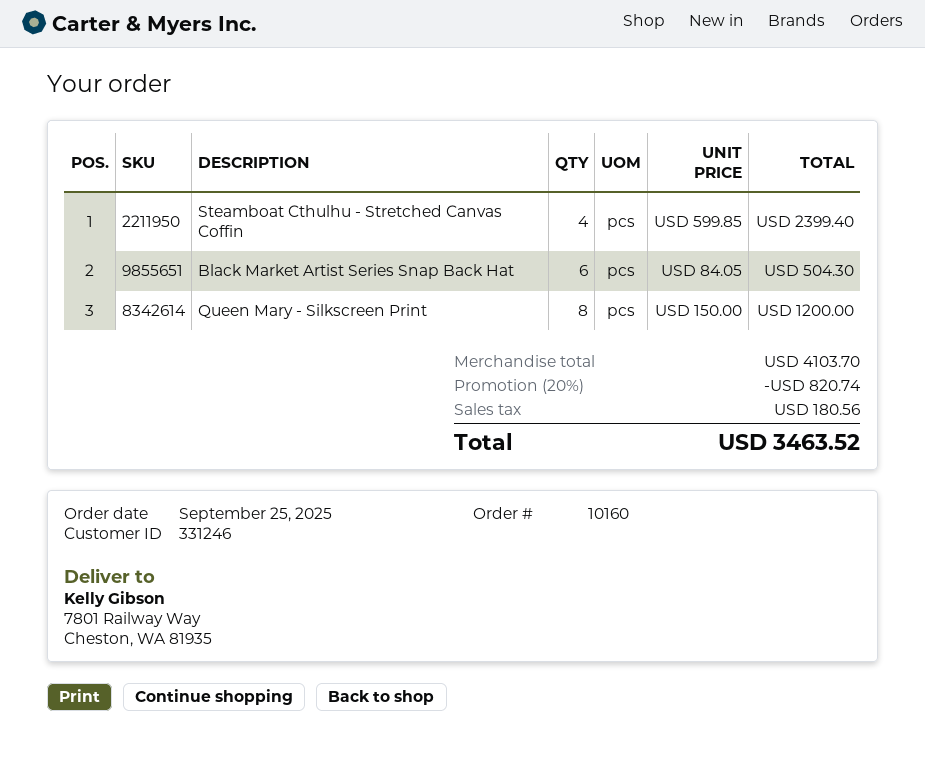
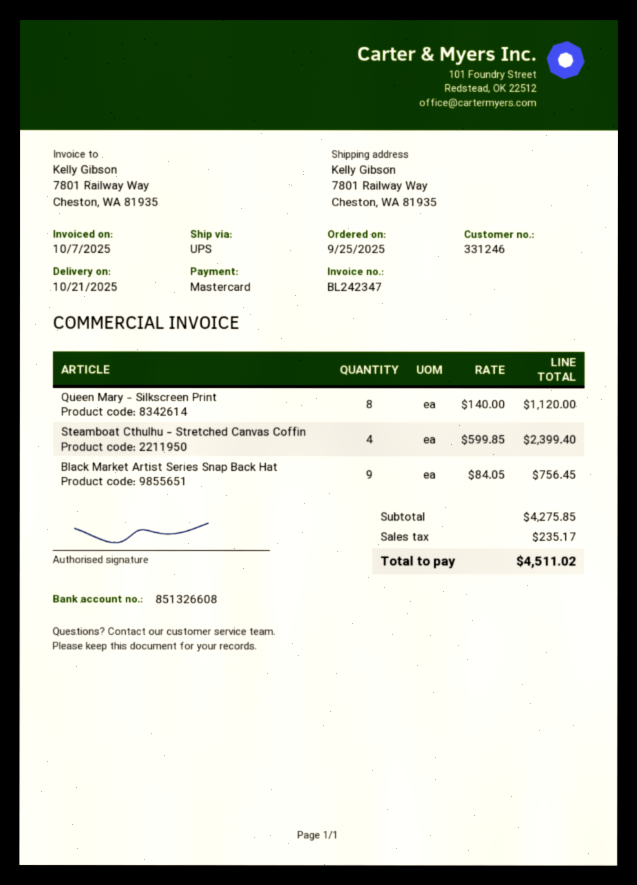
Black Market Artist Series Snap Back Hat: 6 x 84.05 = 504.30 -> 9 x 84.05 = 756.45
Queen Mary - Silkscreen Print: 8 x 150.00 = 1200.00 -> 8 x 140.00 = 1120.00
subtotal: 4103.70 -> 4275.85
discount: 20% = 820.74 -> none
tax: 180.56 -> 235.17
total: 3463.52 -> 4511.02

